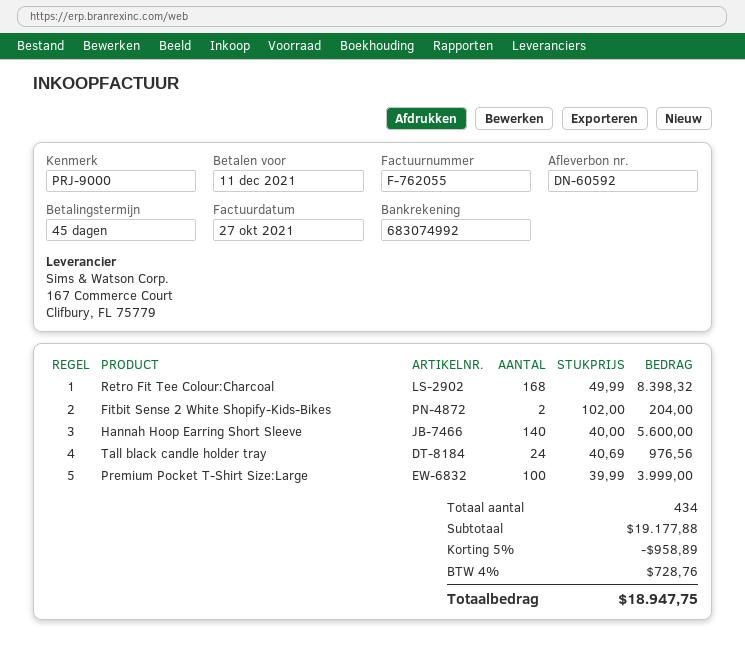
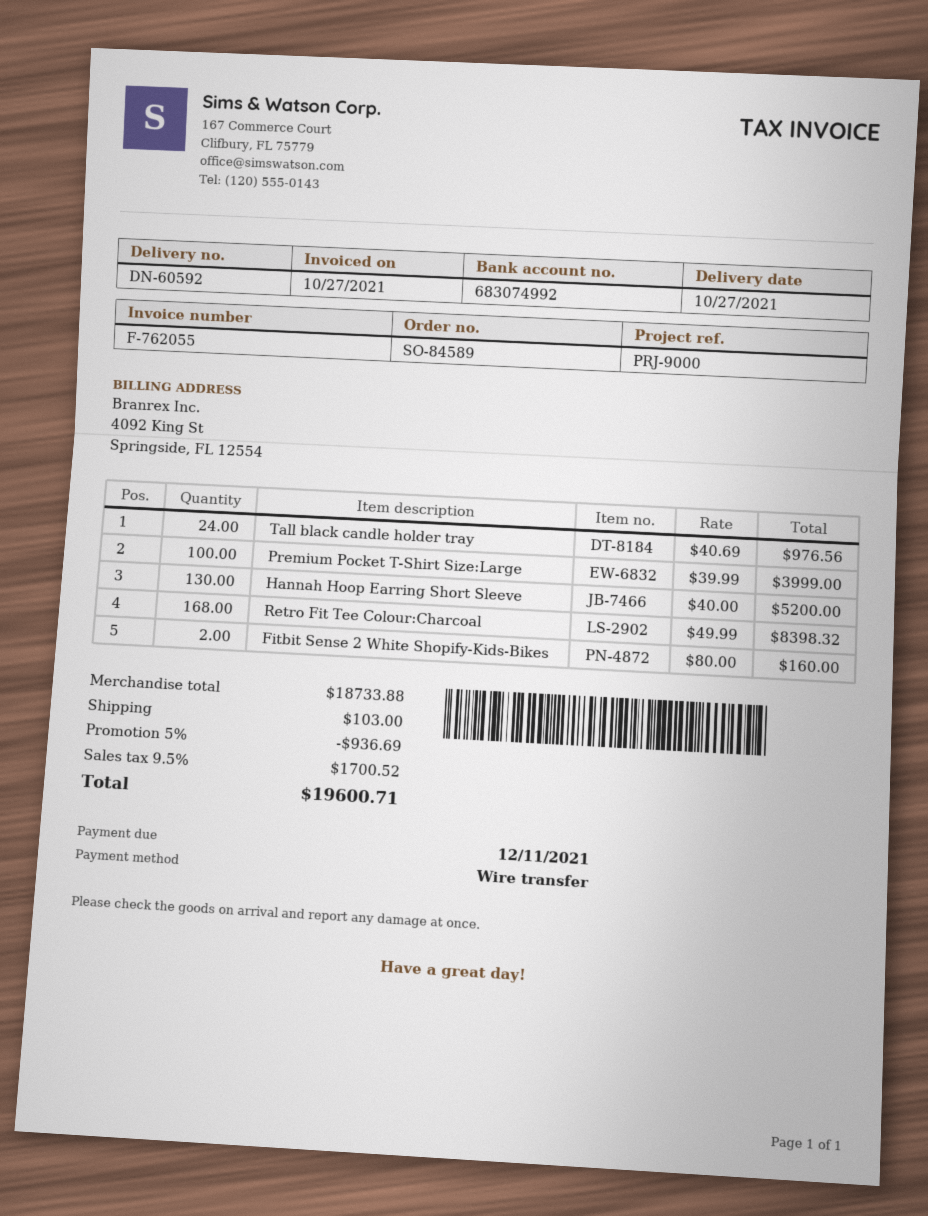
Fitbit Sense 2 White Shopify-Kids-Bikes: 2 x 102.00 = 204.00 -> 2 x 80.00 = 160.00
Hannah Hoop Earring Short Sleeve: 140 x 40.00 = 5600.00 -> 130 x 40.00 = 5200.00
subtotal: 19177.88 -> 18733.88
discount: 5% = 958.89 -> 5% = 936.69
shipping: none -> 103.00
tax: 4% = 728.76 -> 9.5% = 1700.52
total: 18947.75 -> 19600.71

